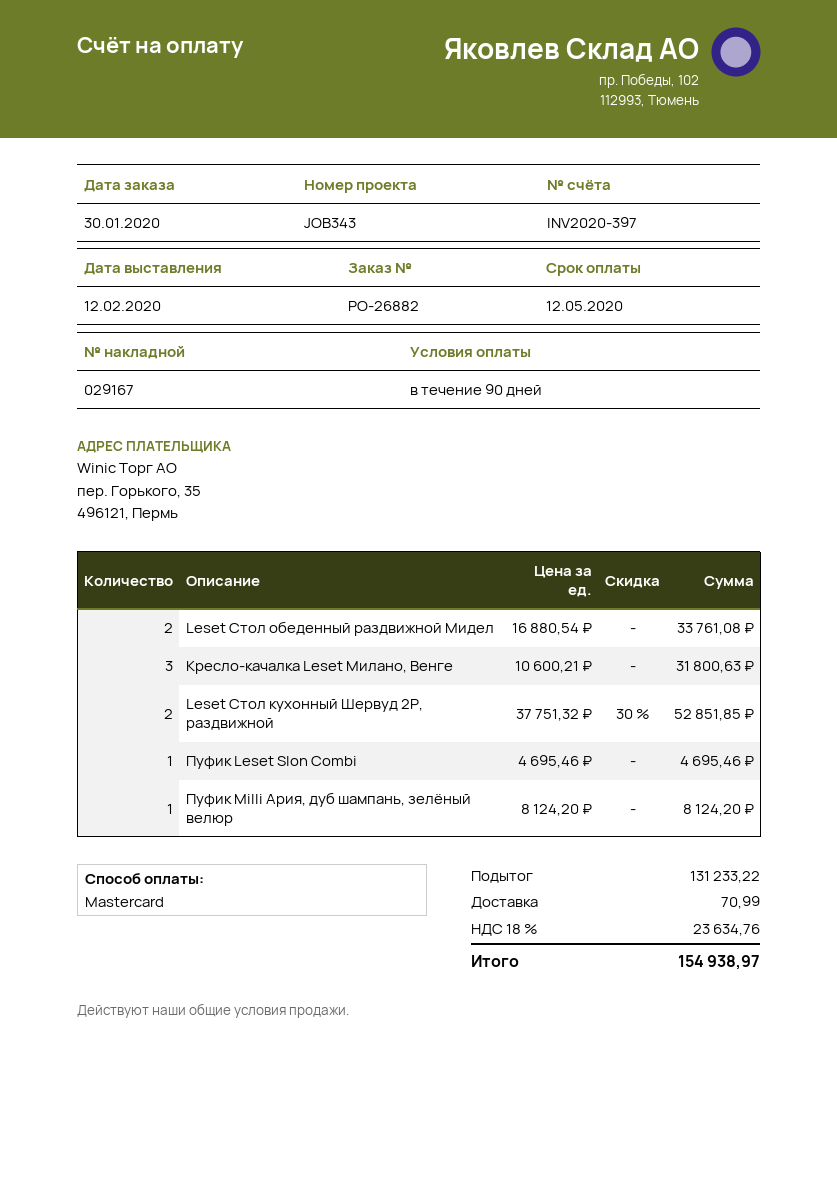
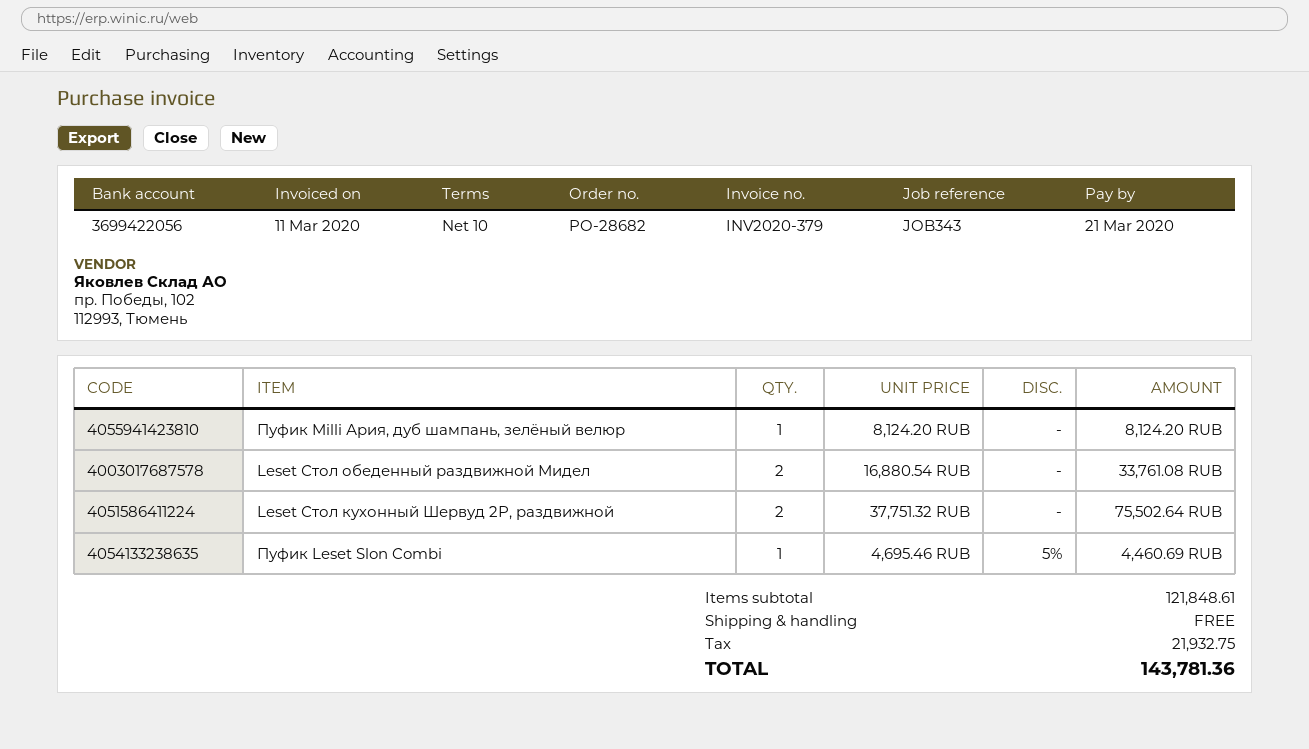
order number: PO-26882 -> PO-28682
invoice number: INV2020-397 -> INV2020-379
invoice date: 2020-02-12 -> 2020-03-11
payment terms: 90 days -> 10 days
due date: 2020-05-12 -> 2020-03-21
Кресло-качалка Leset Милано, Венге: 3 x 10600.21 = 31800.63 -> none
Leset Стол кухонный Шервуд 2Р, раздвижной: 2 x 37751.32 - 30% = 52851.85 -> 2 x 37751.32 = 75502.64
Пуфик Leset Slon Combi: 1 x 4695.46 = 4695.46 -> 1 x 4695.46 - 5% = 4460.69
subtotal: 131233.22 -> 121848.61
shipping: 70.99 -> 0.00
tax: 23634.76 -> 21932.75
total: 154938.97 -> 143781.36

